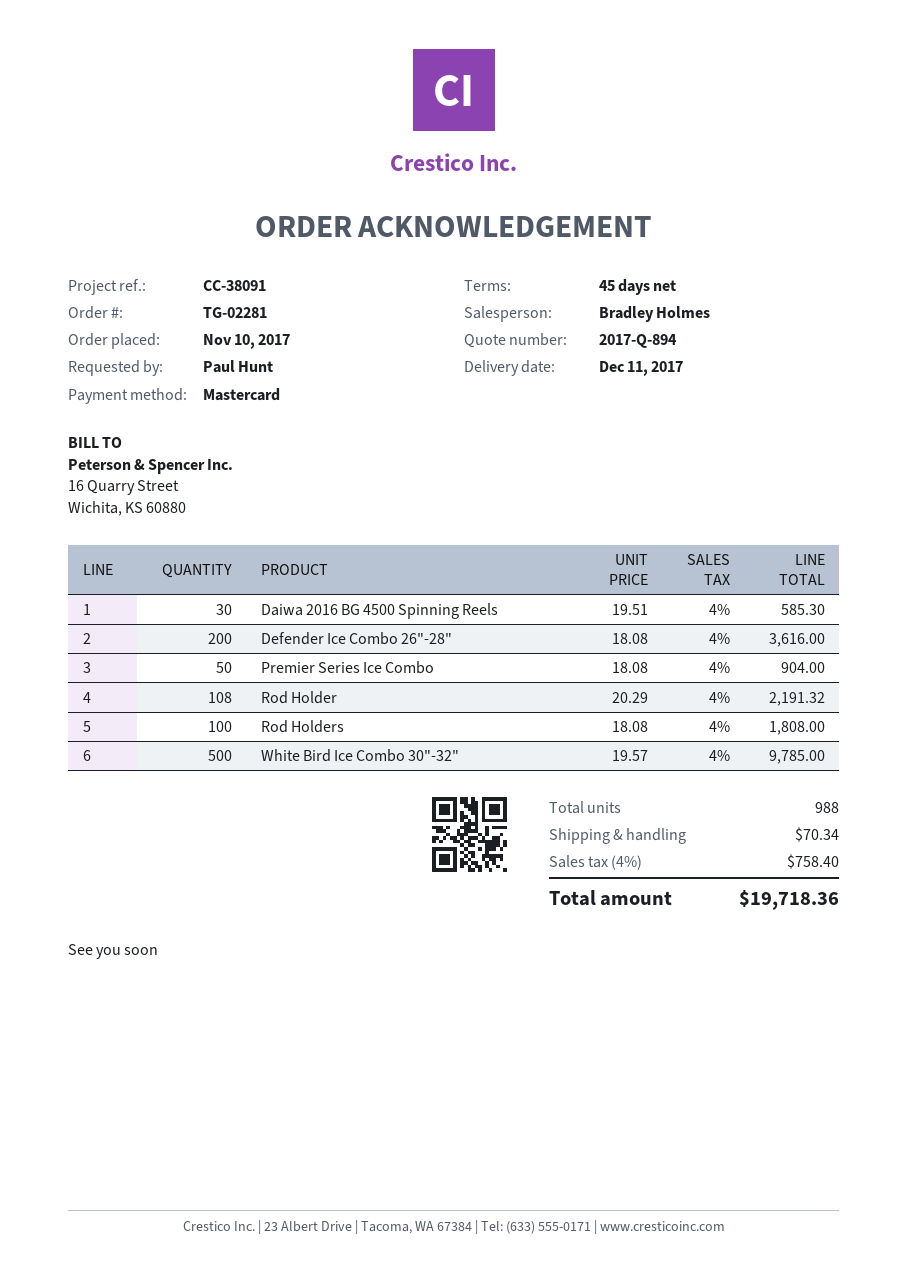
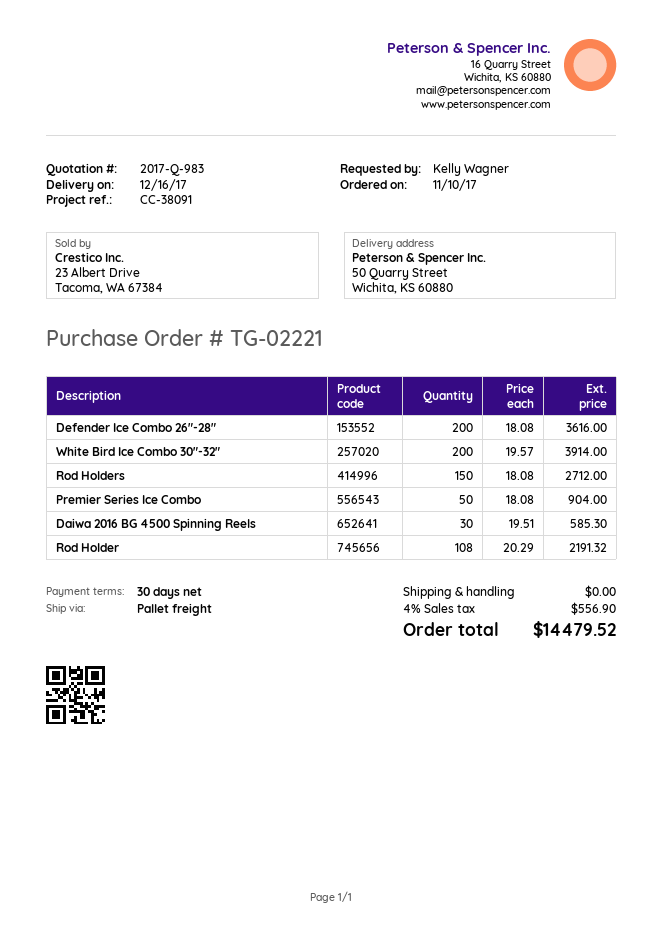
quote number: 2017-Q-894 -> 2017-Q-983
order number: TG-02281 -> TG-02221
delivery date: 2017-12-11 -> 2017-12-16
payment terms: 45 days -> 30 days
ordered by: Paul Hunt -> Kelly Wagner
Rod Holders: 100 x 18.08 = 1808.00 -> 150 x 18.08 = 2712.00
White Bird Ice Combo 30"-32": 500 x 19.57 = 9785.00 -> 200 x 19.57 = 3914.00
shipping: 70.34 -> 0.00
tax: 4% = 758.40 -> 4% = 556.90
total: 19718.36 -> 14479.52

